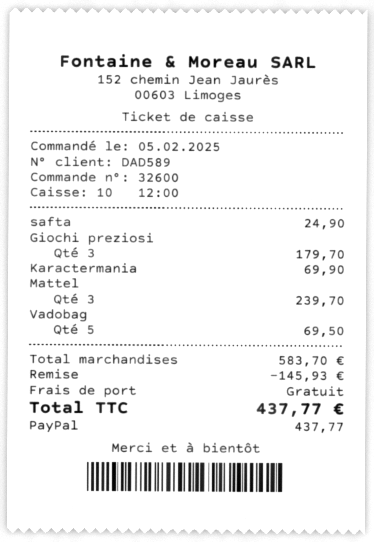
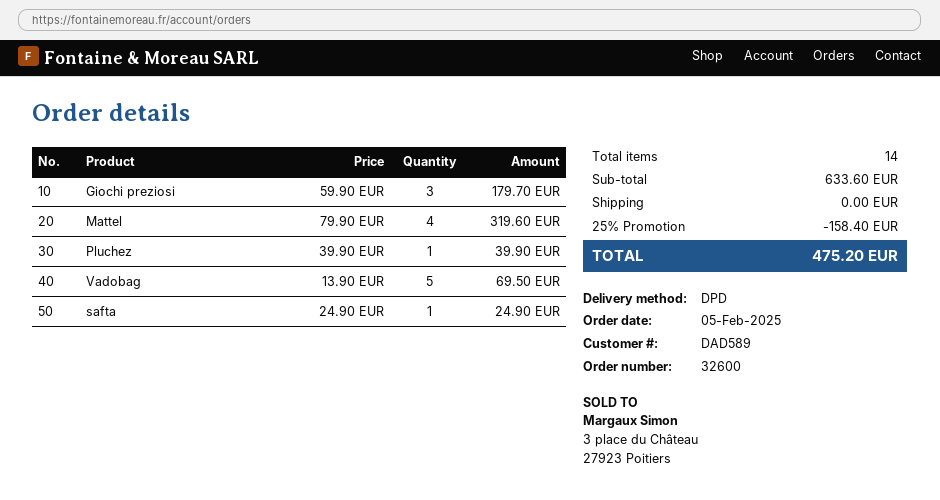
Karactermania: 1 for 69.90 -> none
Mattel: 3 for 239.70 -> 4 for 319.60
Pluchez: none -> 1 for 39.90
subtotal: 583.70 -> 633.60
discount: 145.93 -> 158.40
total: 437.77 -> 475.20

